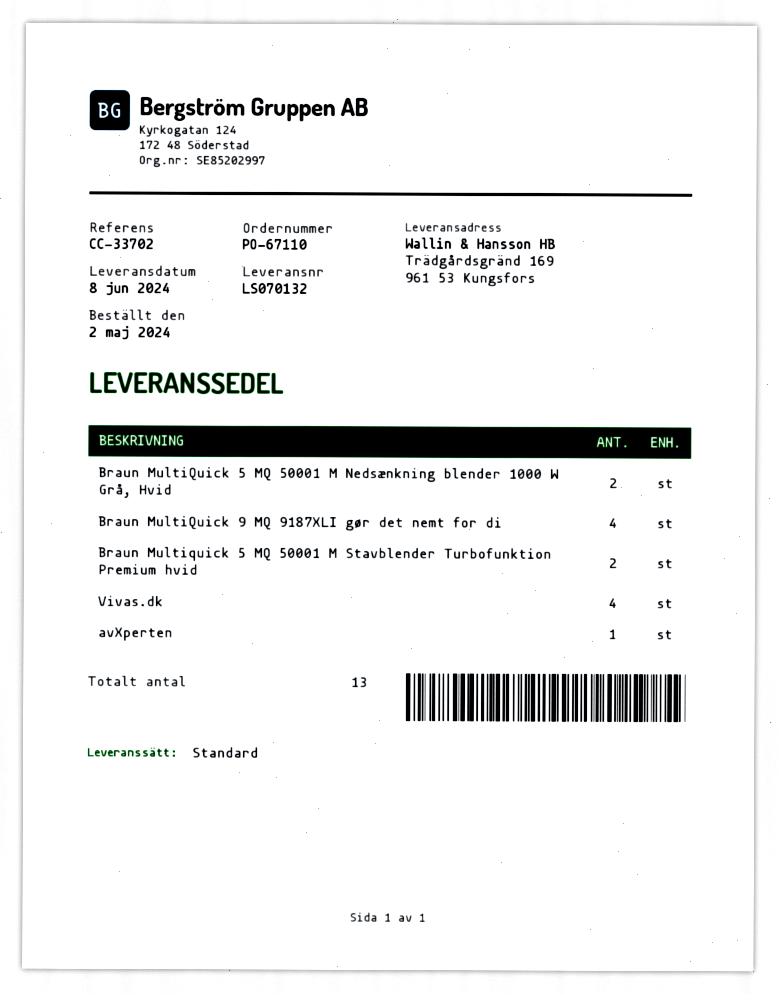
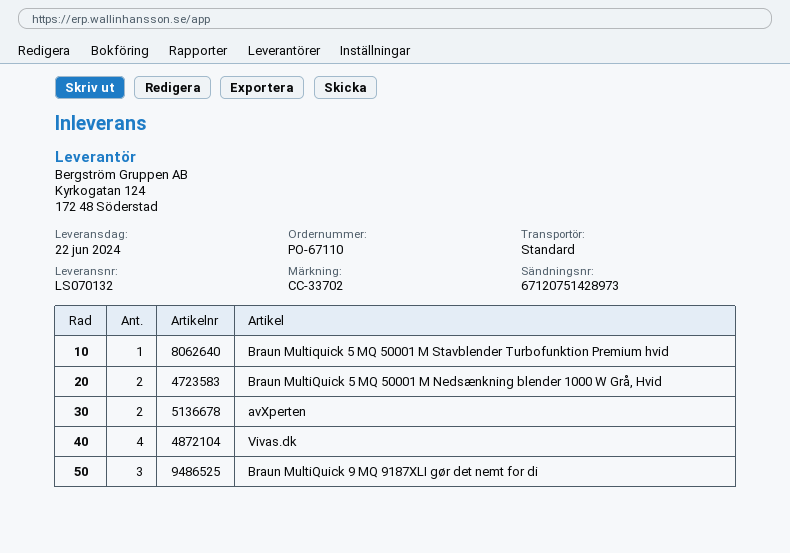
delivery date: 2024-06-08 -> 2024-06-22
Braun MultiQuick 9 MQ 9187XLI gør det nemt for di: 4 -> 3
Braun Multiquick 5 MQ 50001 M Stavblender Turbofunktion Premium hvid: 2 -> 1
avXperten: 1 -> 2

